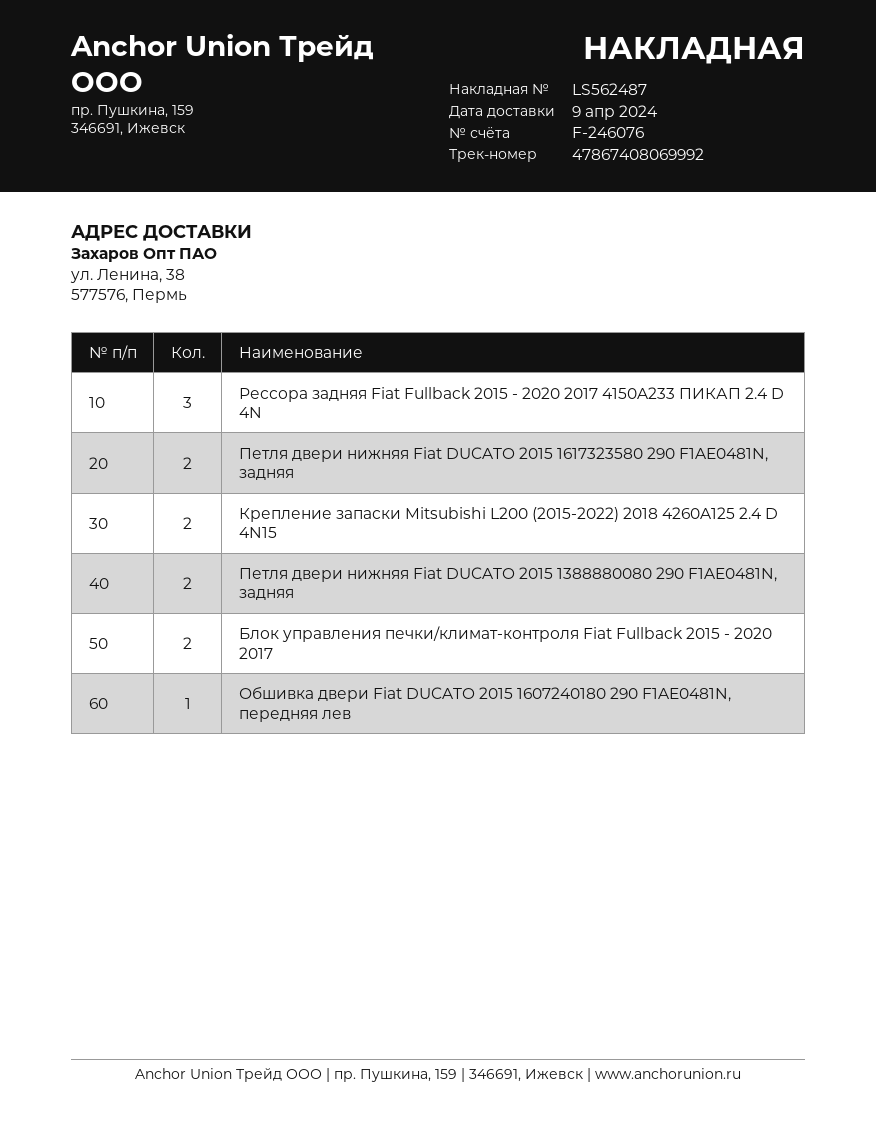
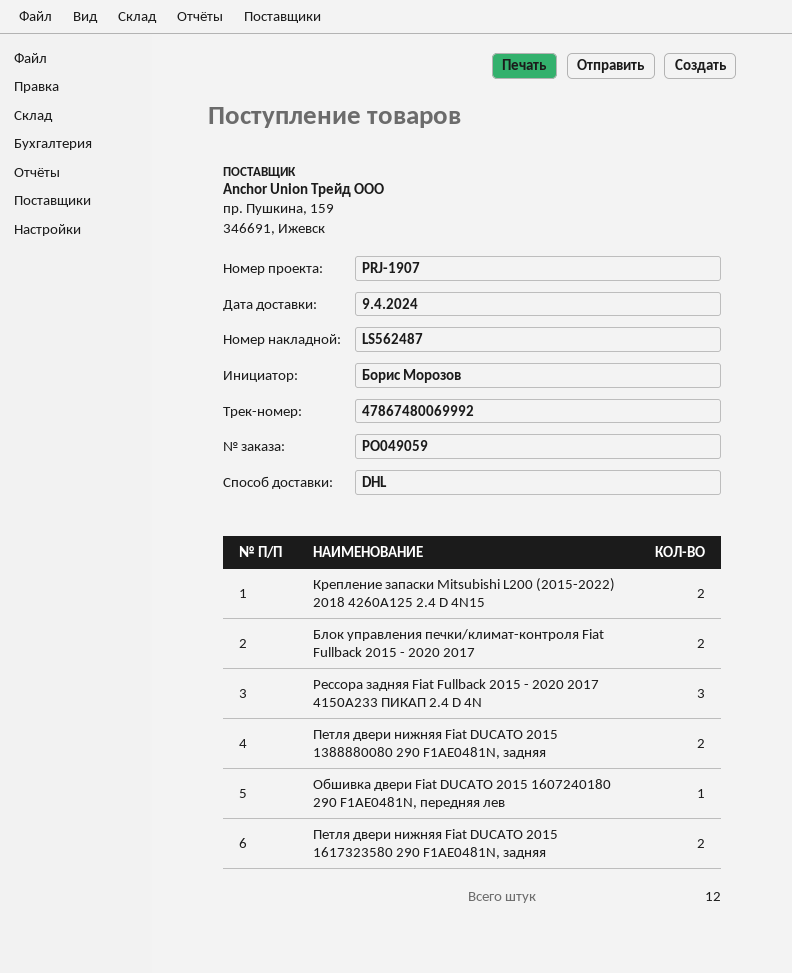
tracking number: 47867408069992 -> 47867480069992

